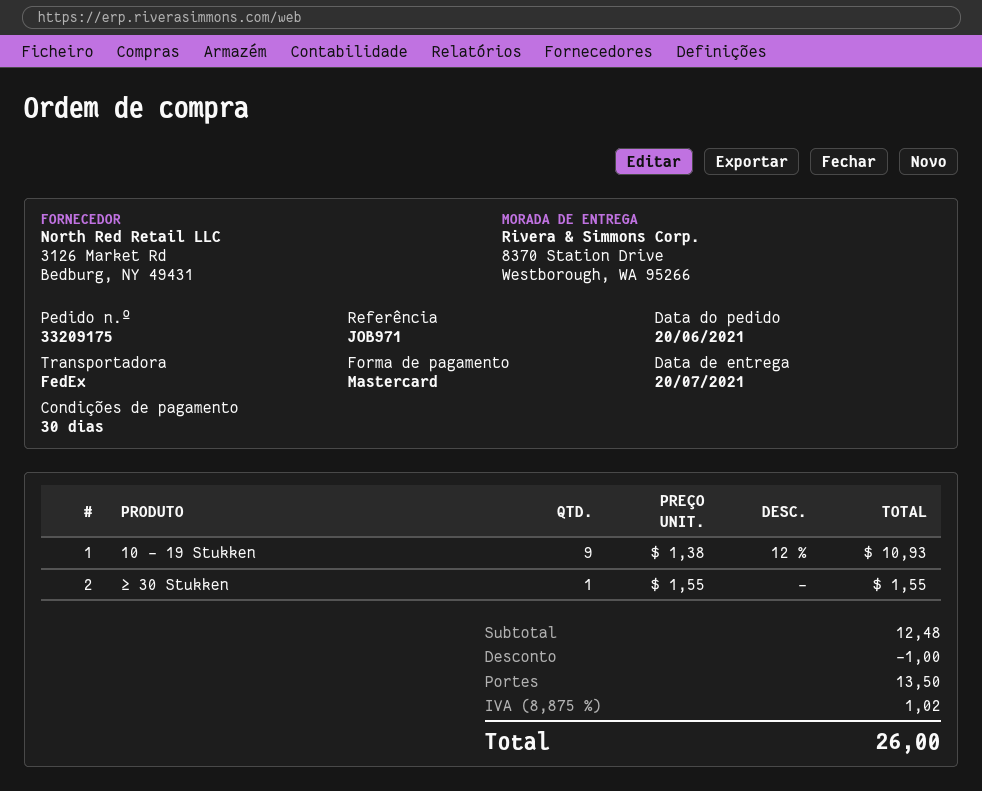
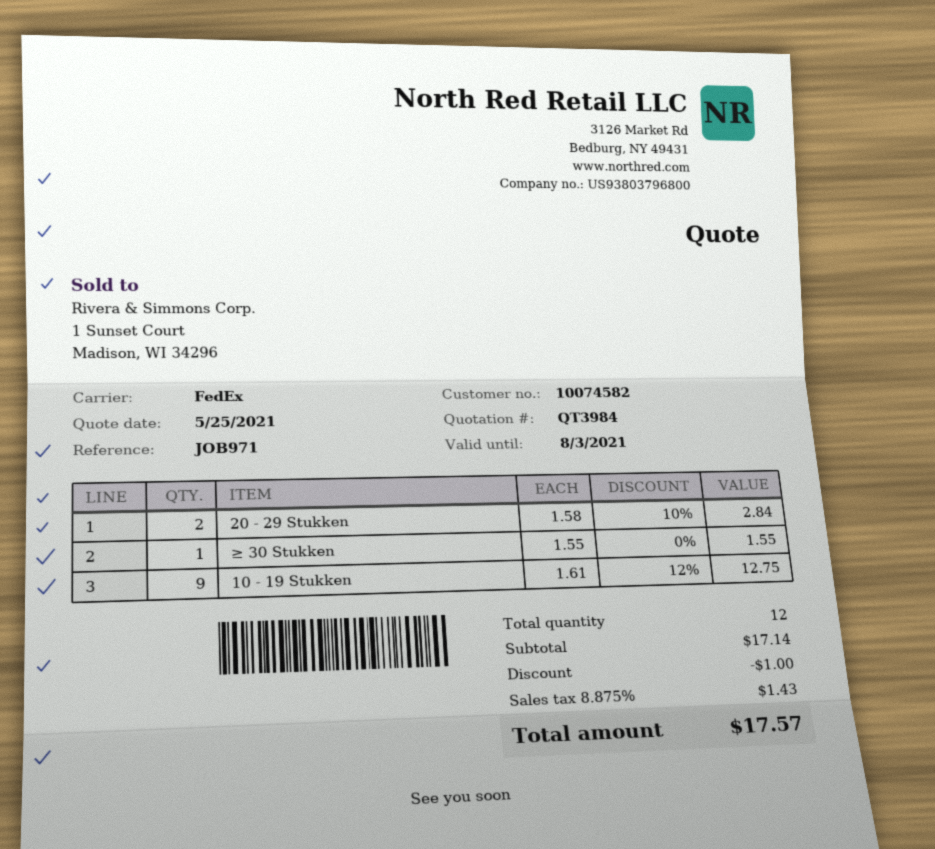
10 - 19 Stukken: 9 x 1.38 - 12% = 10.93 -> 9 x 1.61 - 12% = 12.75
20 - 29 Stukken: none -> 2 x 1.58 - 10% = 2.84
subtotal: 12.48 -> 17.14
shipping: 13.50 -> none
tax: 8.875% = 1.02 -> 8.875% = 1.43
total: 26.00 -> 17.57

